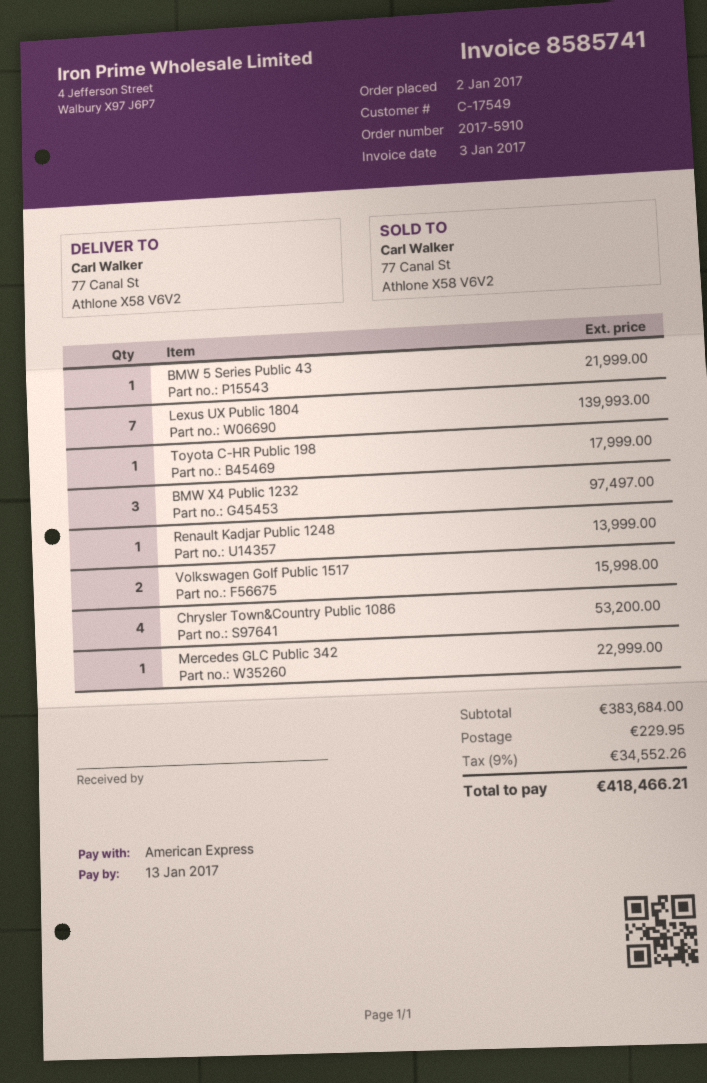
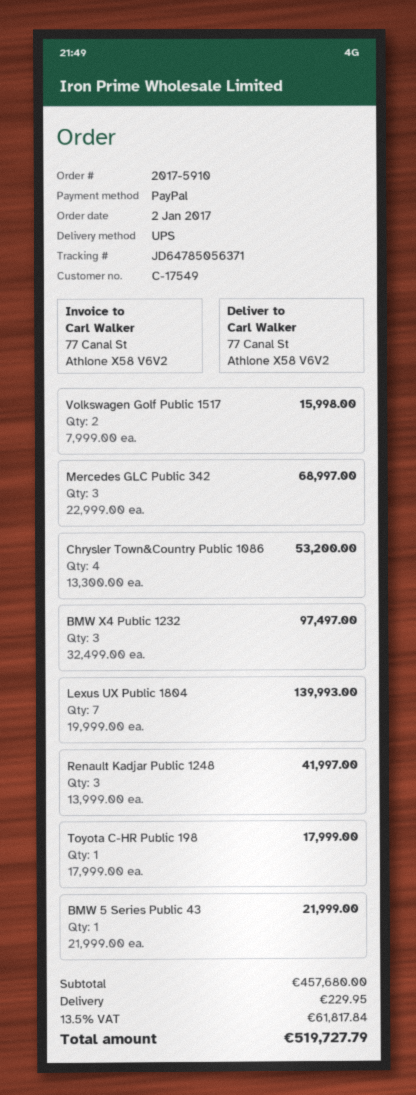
payment method: American Express -> PayPal
Renault Kadjar Public 1248: 1 for 13999.00 -> 3 for 41997.00
Mercedes GLC Public 342: 1 for 22999.00 -> 3 for 68997.00
subtotal: 383684.00 -> 457680.00
tax: 9% = 34552.26 -> 13.5% = 61817.84
total: 418466.21 -> 519727.79

